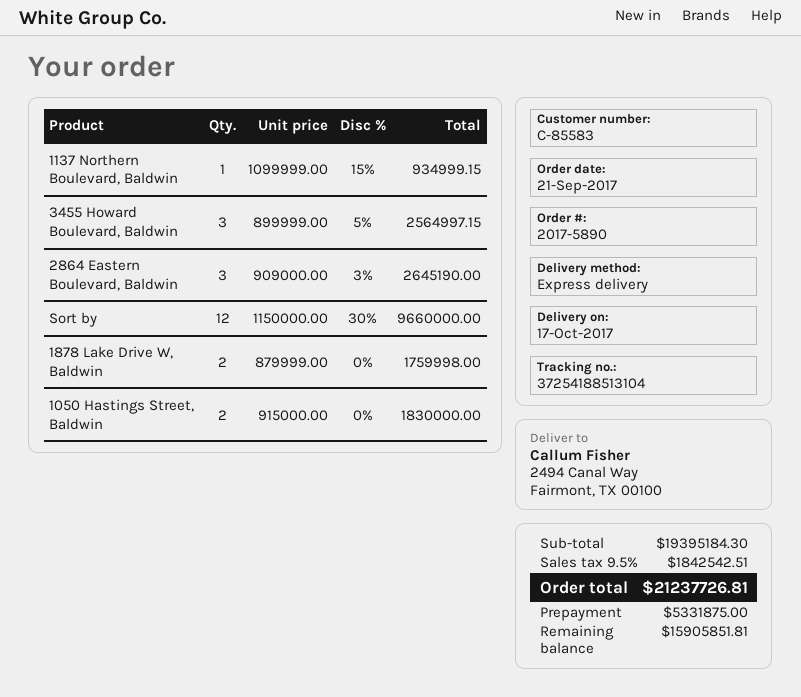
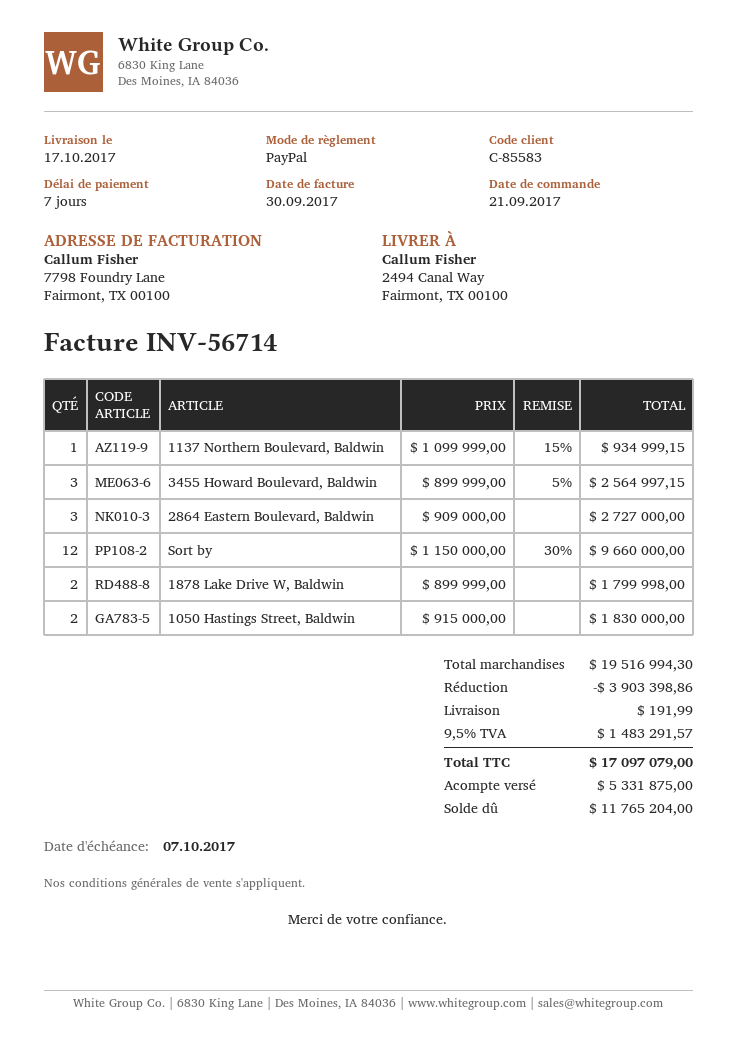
2864 Eastern Boulevard, Baldwin: 3 x 909000.00 - 3% = 2645190.00 -> 3 x 909000.00 = 2727000.00
1878 Lake Drive W, Baldwin: 2 x 879999.00 = 1759998.00 -> 2 x 899999.00 = 1799998.00
subtotal: 19395184.30 -> 19516994.30
discount: none -> 3903398.86
shipping: none -> 191.99
tax: 9.5% = 1842542.51 -> 9.5% = 1483291.57
total: 21237726.81 -> 17097079.00
balance: 15905851.81 -> 11765204.00

